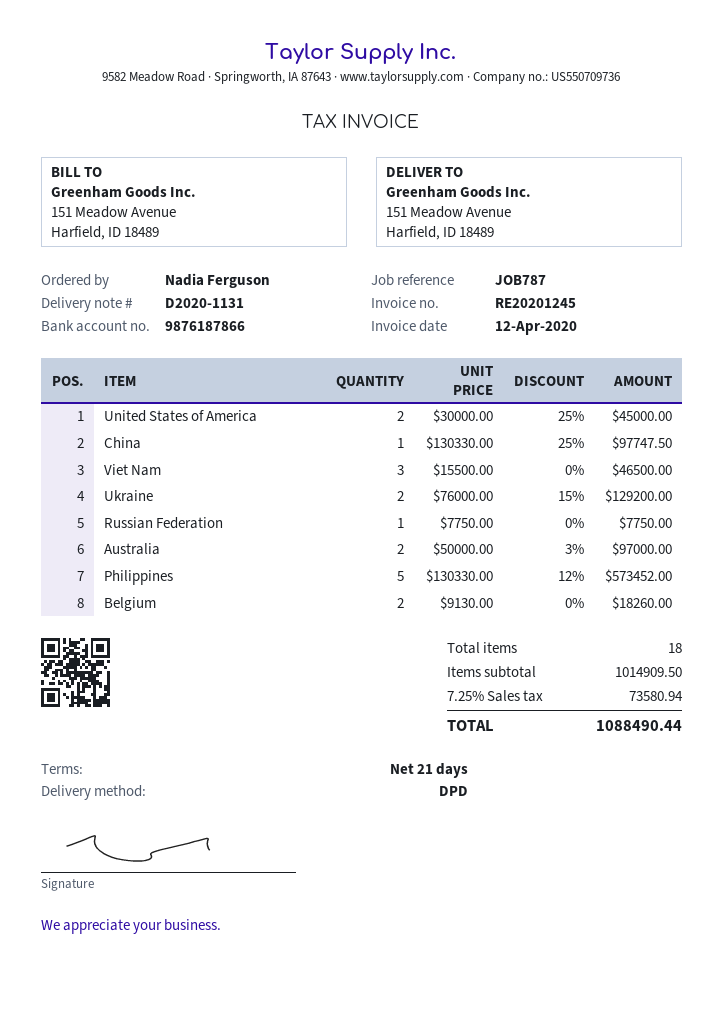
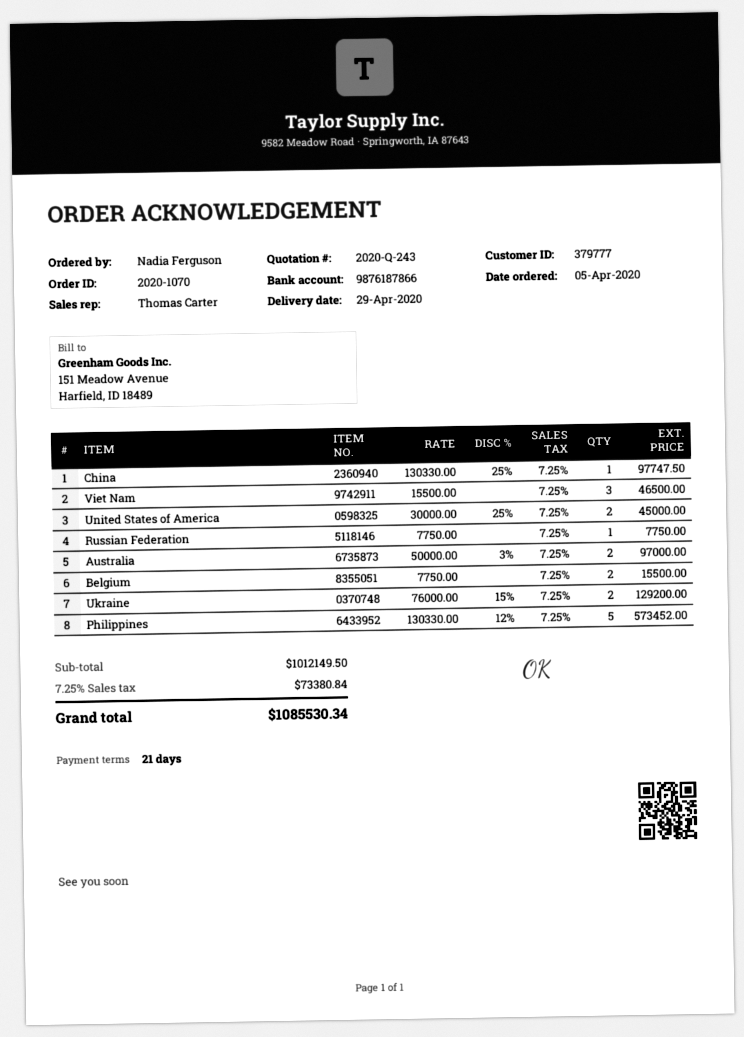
Belgium: 2 x 9130.00 = 18260.00 -> 2 x 7750.00 = 15500.00
subtotal: 1014909.50 -> 1012149.50
tax: 7.25% = 73580.94 -> 7.25% = 73380.84
total: 1088490.44 -> 1085530.34

